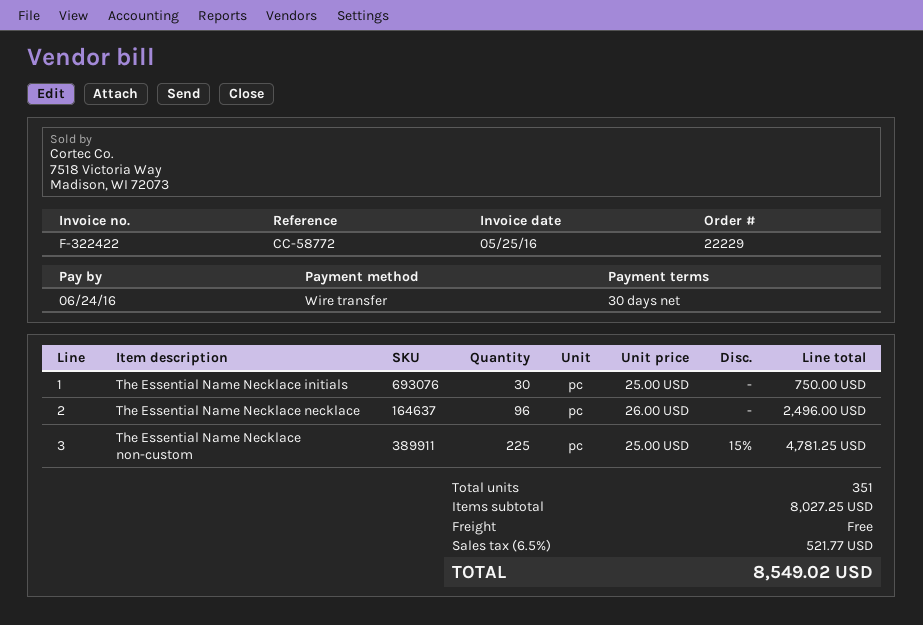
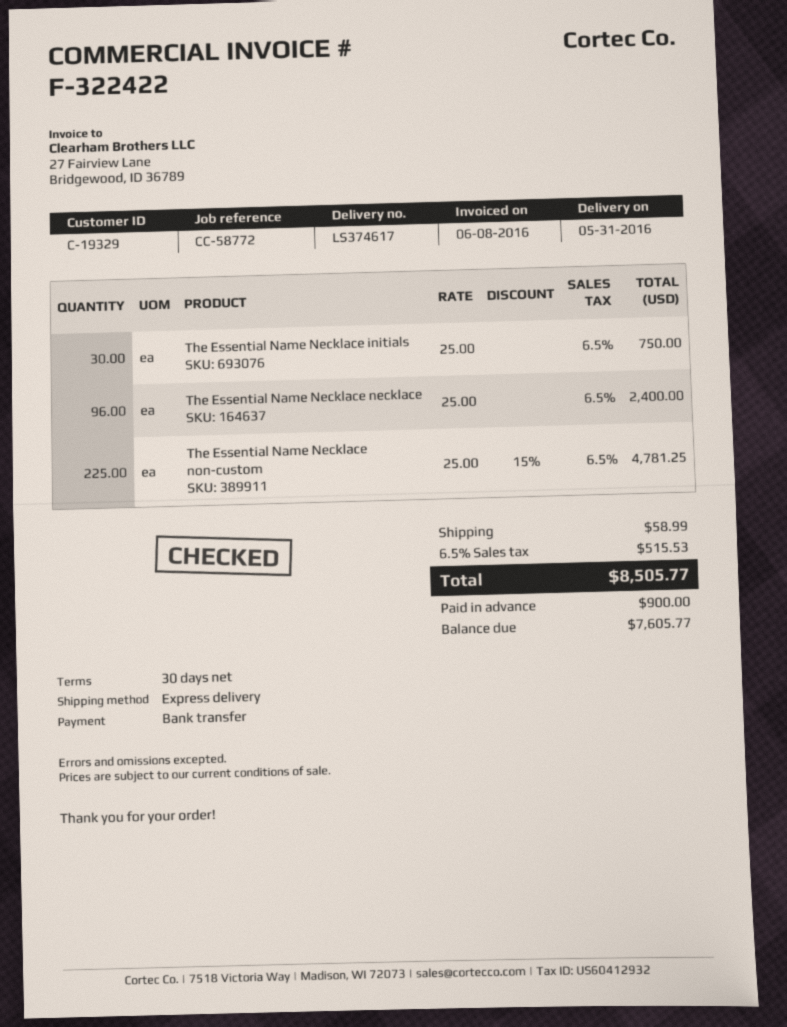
invoice date: 2016-05-25 -> 2016-06-08
The Essential Name Necklace necklace: 96 x 26.00 = 2496.00 -> 96 x 25.00 = 2400.00
shipping: 0.00 -> 58.99
tax: 6.5% = 521.77 -> 6.5% = 515.53
total: 8549.02 -> 8505.77

